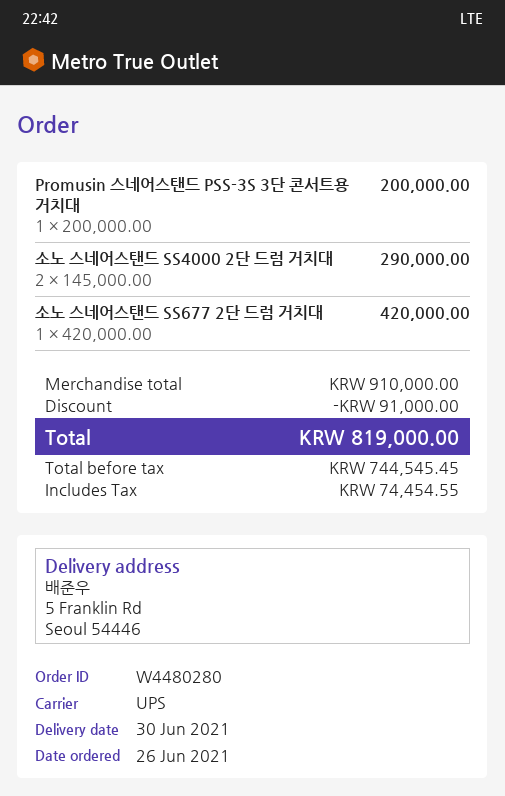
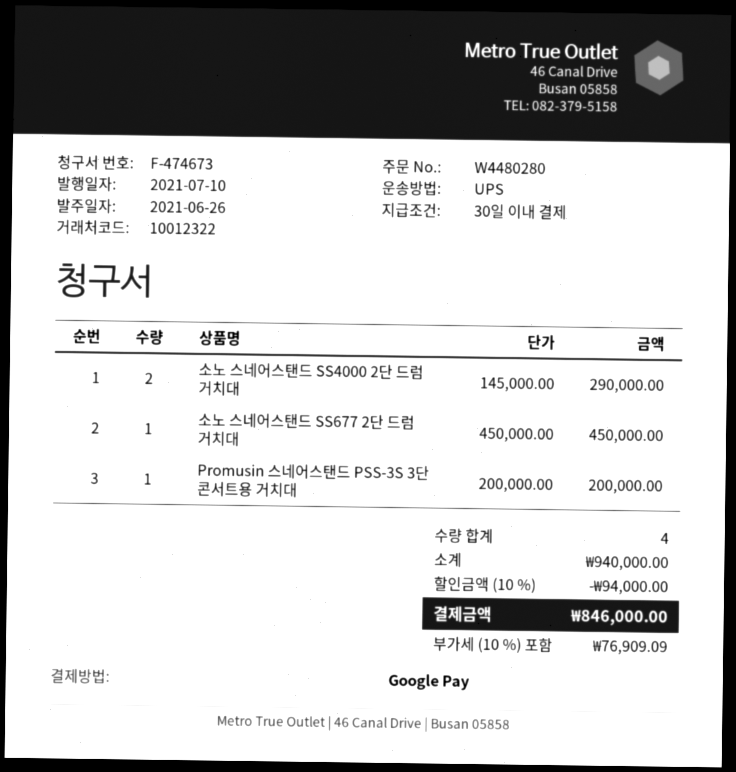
소노 스네어스탠드 SS677 2단 드럼 거치대: 1 x 420000.00 = 420000.00 -> 1 x 450000.00 = 450000.00
subtotal: 910000.00 -> 940000.00
discount: 91000.00 -> 94000.00
tax: 74454.55 -> 76909.09
total: 819000.00 -> 846000.00

